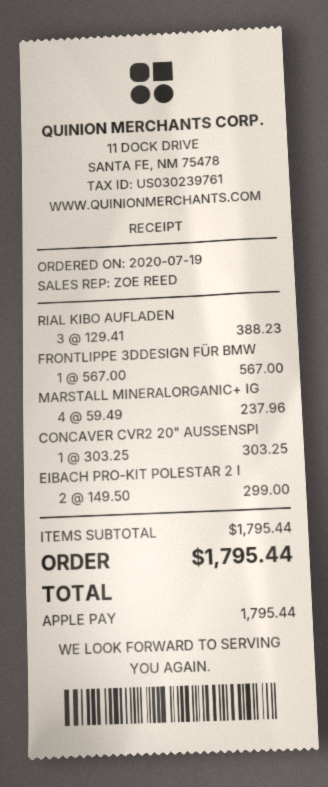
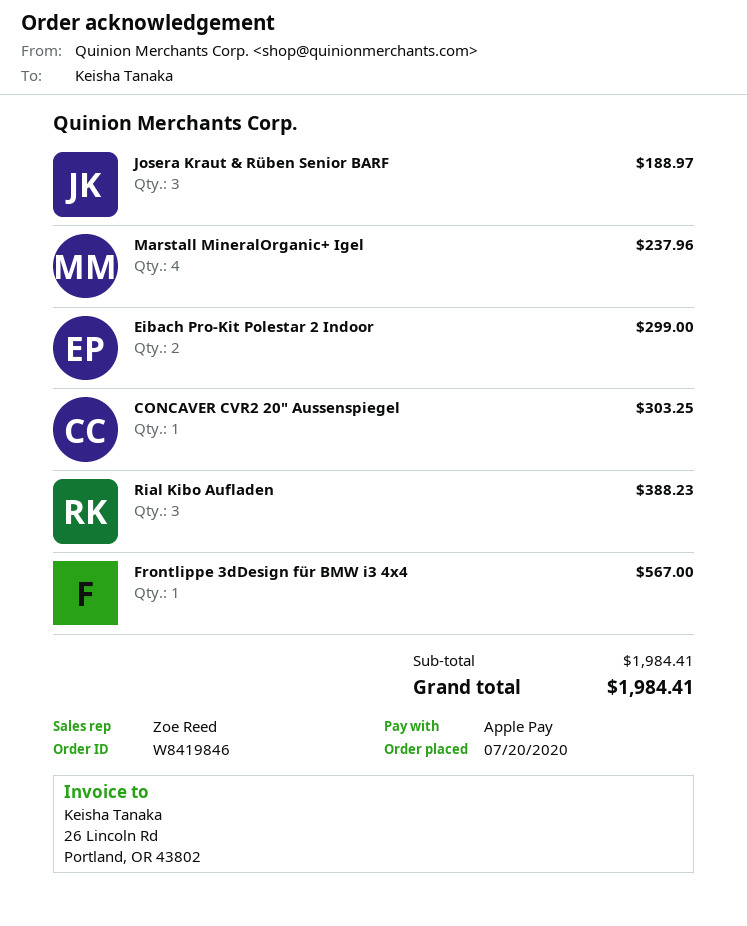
order date: 2020-07-19 -> 2020-07-20
Josera Kraut & Rüben Senior BARF: none -> 3 for 188.97
subtotal: 1795.44 -> 1984.41
total: 1795.44 -> 1984.41

